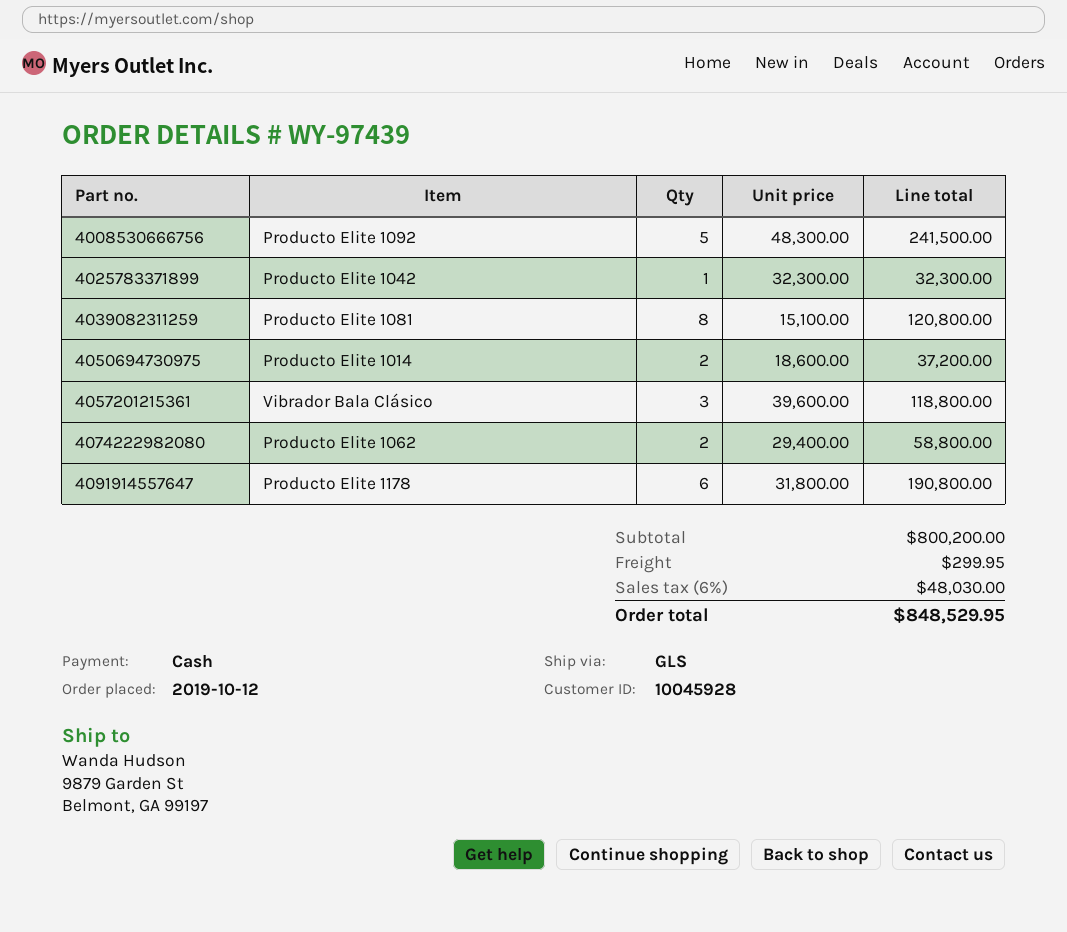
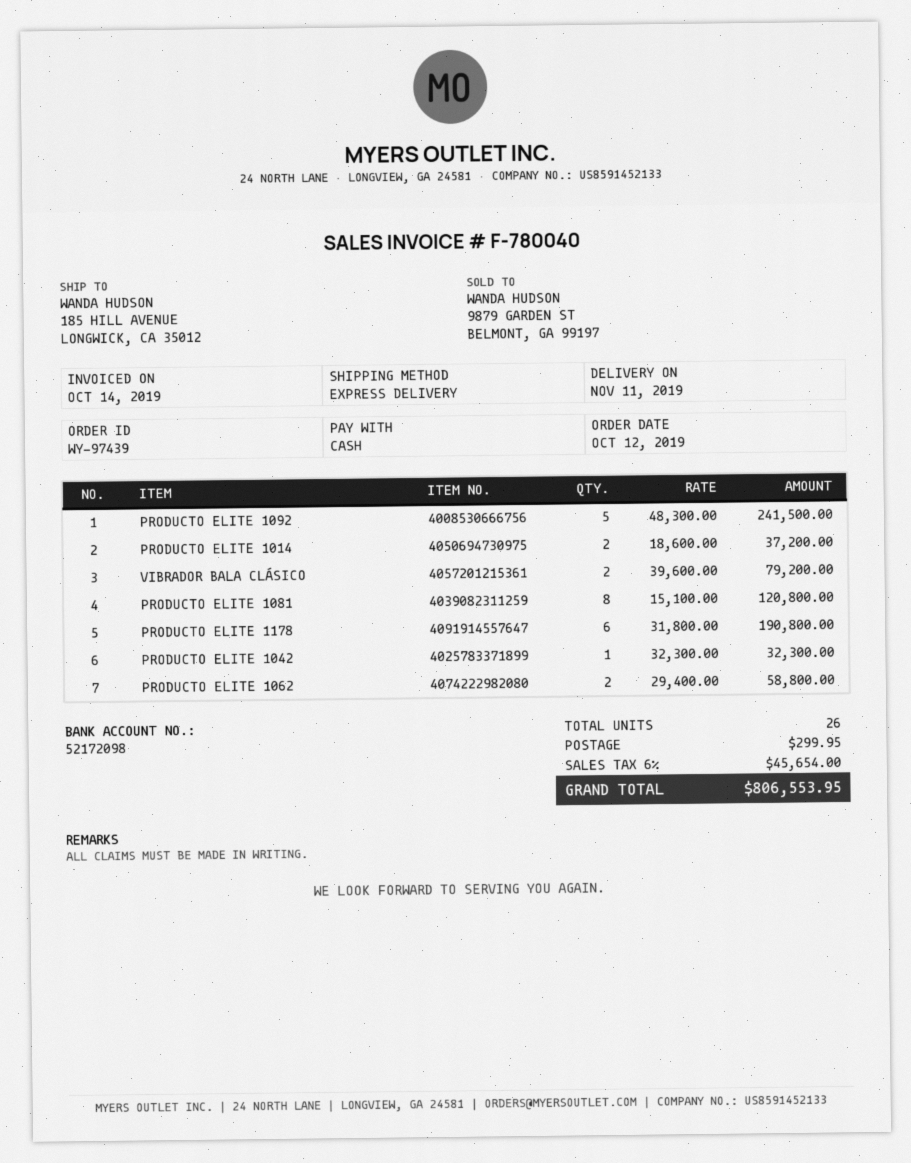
shipping method: GLS -> express
ship to: 9879 Garden St, Belmont, GA 99197 -> 185 HILL AVENUE, LONGWICK, CA 35012
Vibrador Bala Clásico: 3 x 39600.00 = 118800.00 -> 2 x 39600.00 = 79200.00
tax: 6% = 48030.00 -> 6% = 45654.00
total: 848529.95 -> 806553.95

